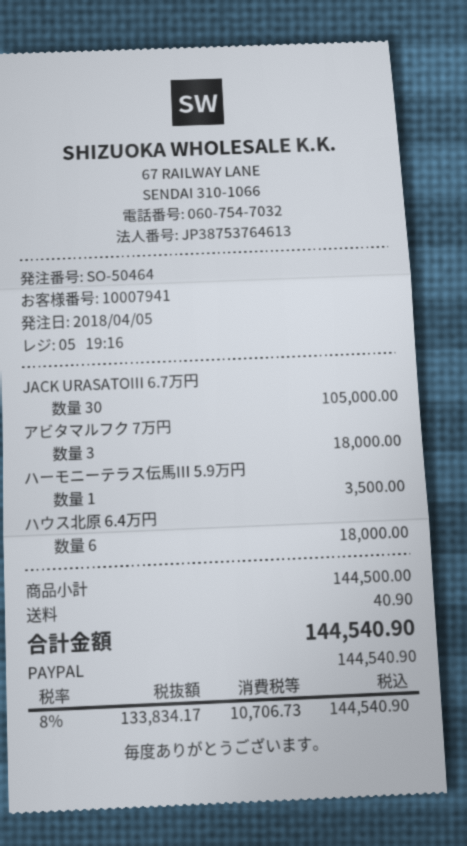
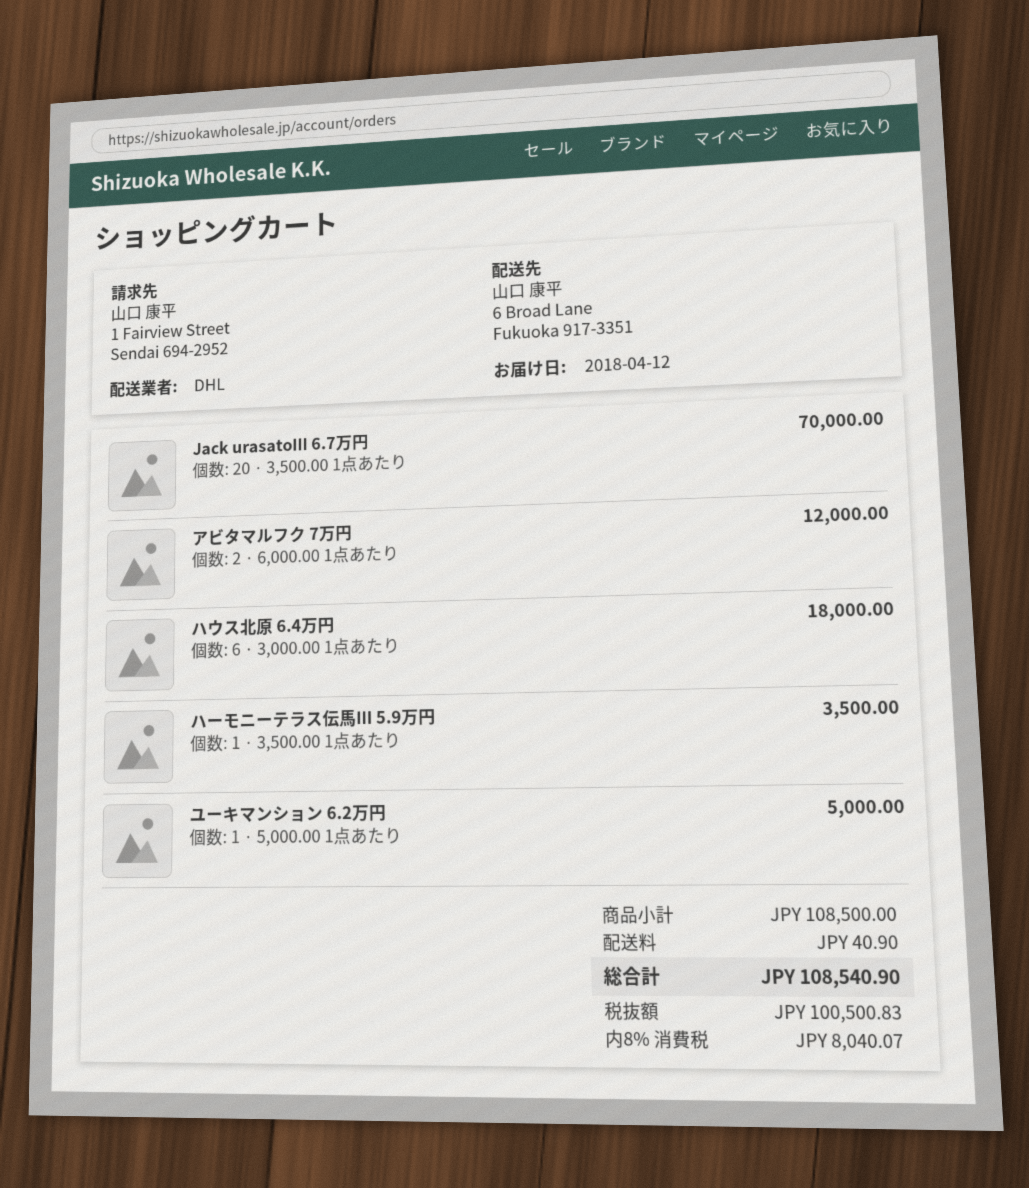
JACK URASATOIII 6.7万円: 30 for 105000.00 -> 20 for 70000.00
アビタマルフク 7万円: 3 for 18000.00 -> 2 for 12000.00
ユーキマンション 6.2万円: none -> 1 for 5000.00
subtotal: 144500.00 -> 108500.00
net: 133834.17 -> 100500.83
tax: 8% = 10706.73 -> 8% = 8040.07
total: 144540.90 -> 108540.90

